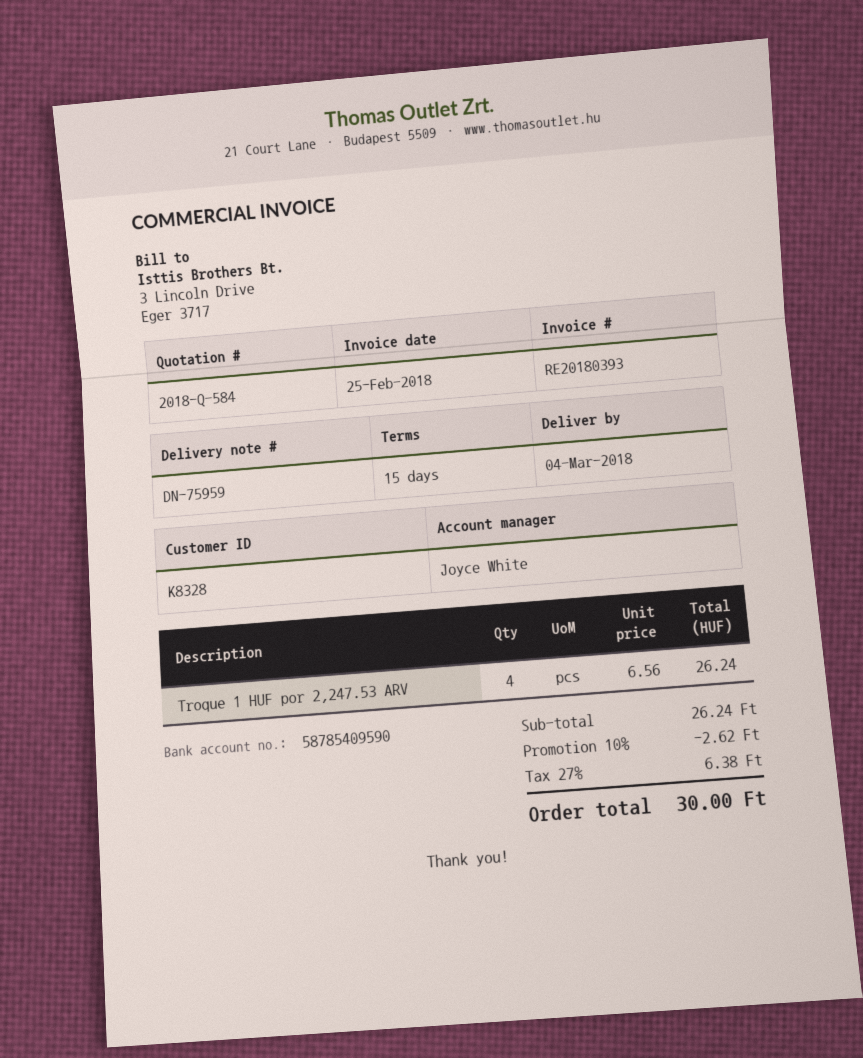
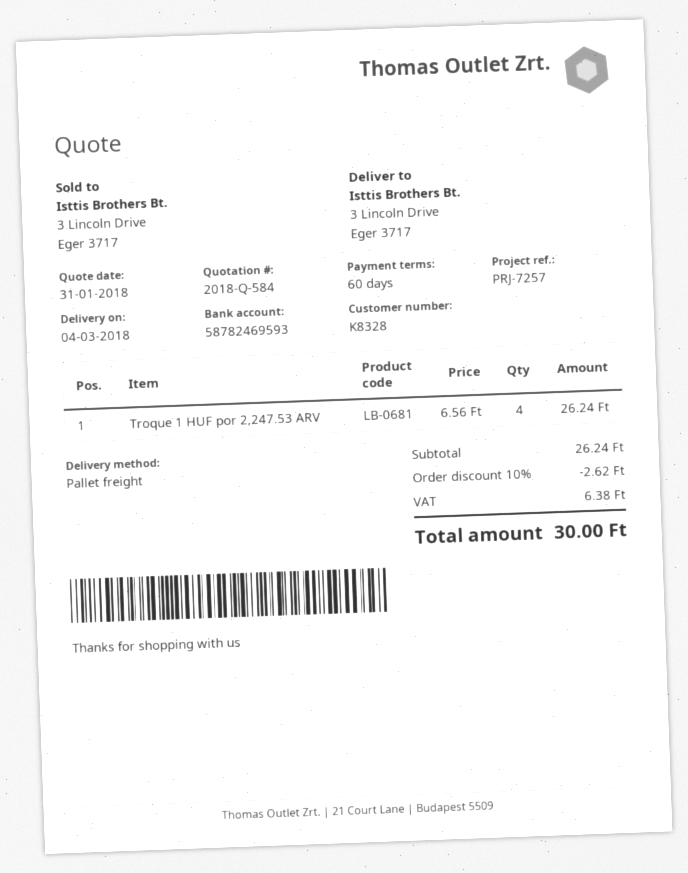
payment terms: 15 days -> 60 days
bank account: 58785409590 -> 58782469593

